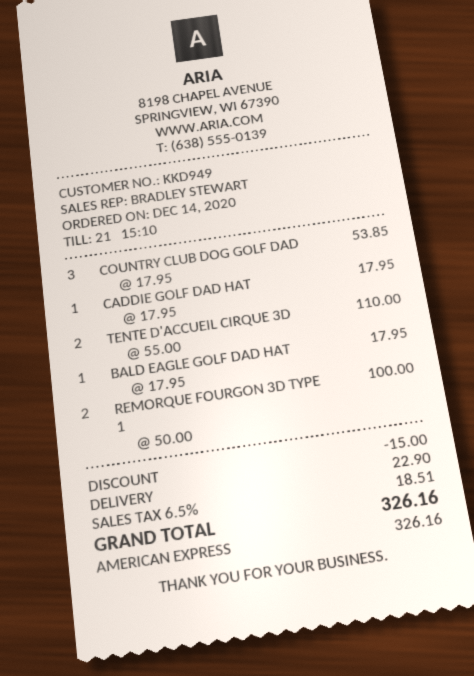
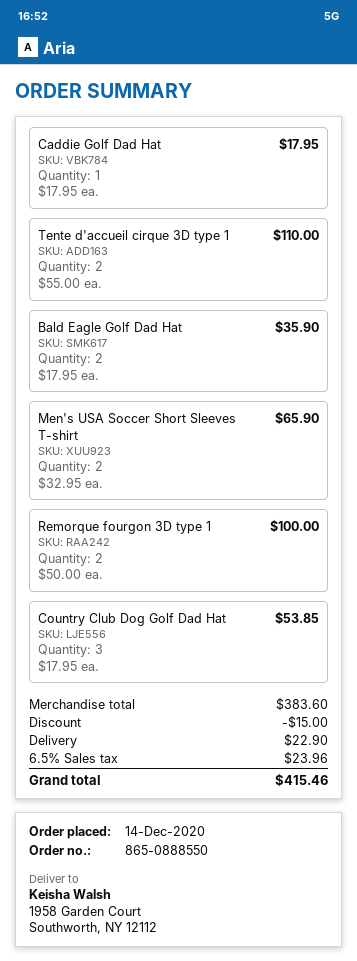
BALD EAGLE GOLF DAD HAT: 1 x 17.95 = 17.95 -> 2 x 17.95 = 35.90
Men's USA Soccer Short Sleeves T-shirt: none -> 2 x 32.95 = 65.90
tax: 6.5% = 18.51 -> 6.5% = 23.96
total: 326.16 -> 415.46

